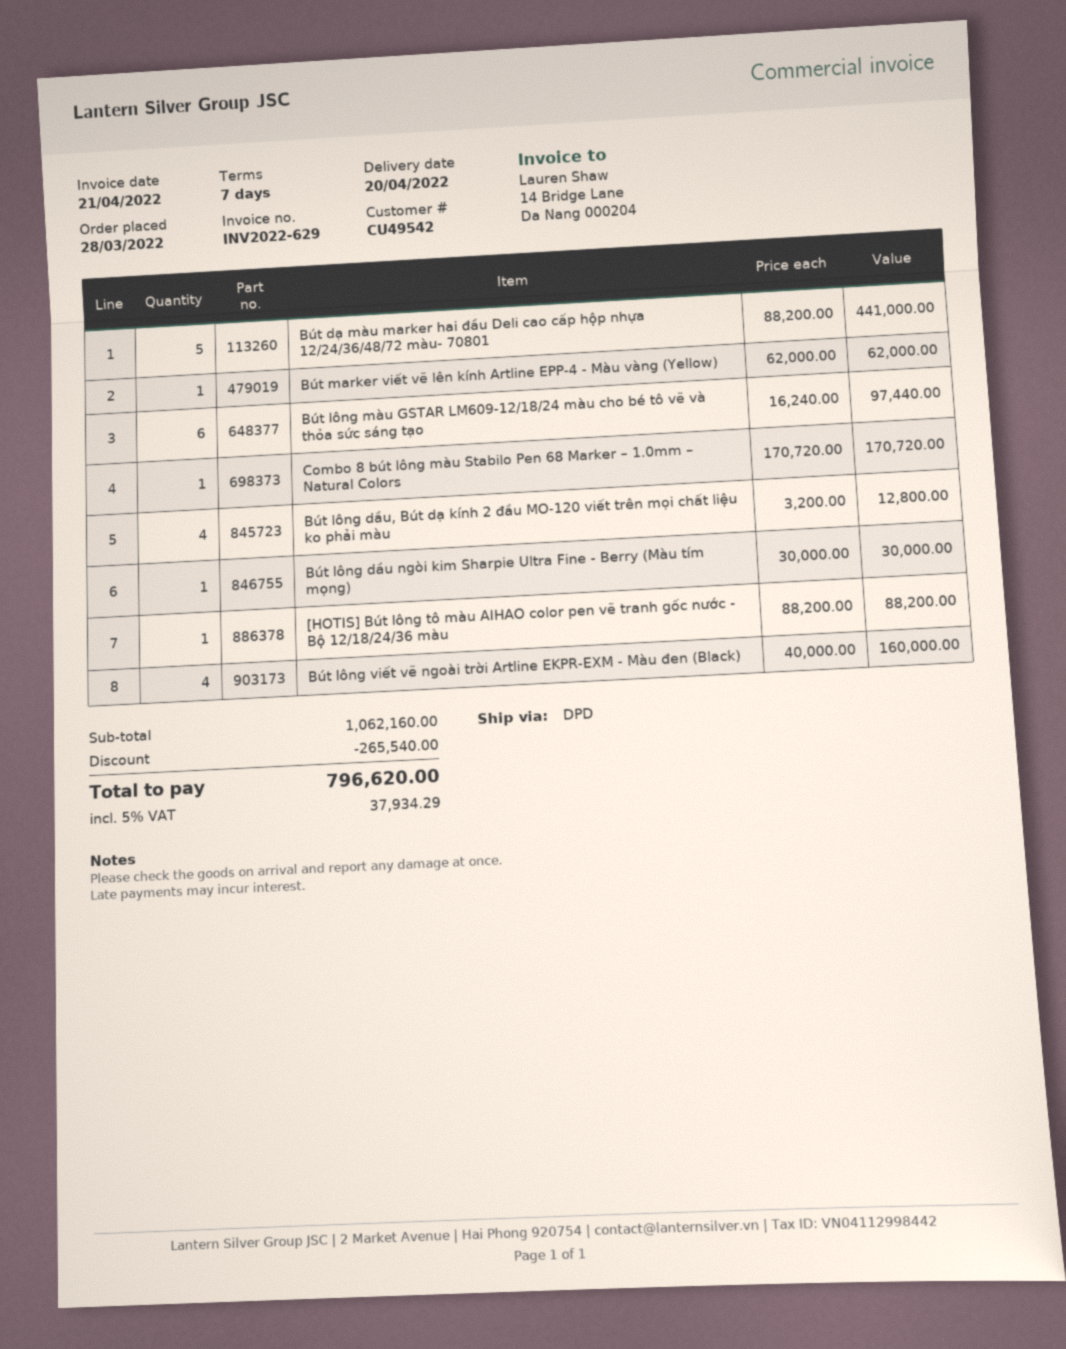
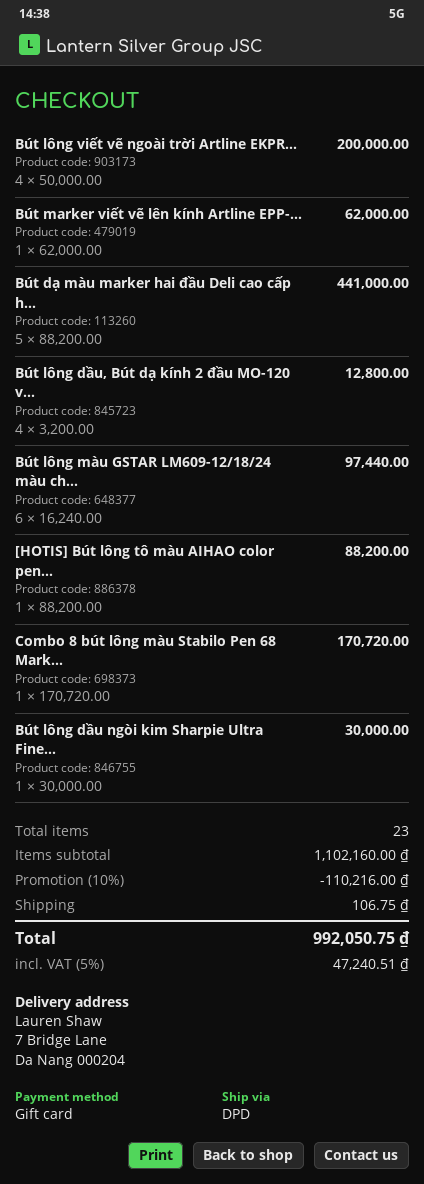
Bút lông viết vẽ ngoài trời Artline EKPR-EXM - Màu đen (Black): 4 x 40000.00 = 160000.00 -> 4 x 50000.00 = 200000.00
subtotal: 1062160.00 -> 1102160.00
discount: 265540.00 -> 110216.00
shipping: none -> 106.75
tax: 5% = 37934.29 -> 5% = 47240.51
total: 796620.00 -> 992050.75

